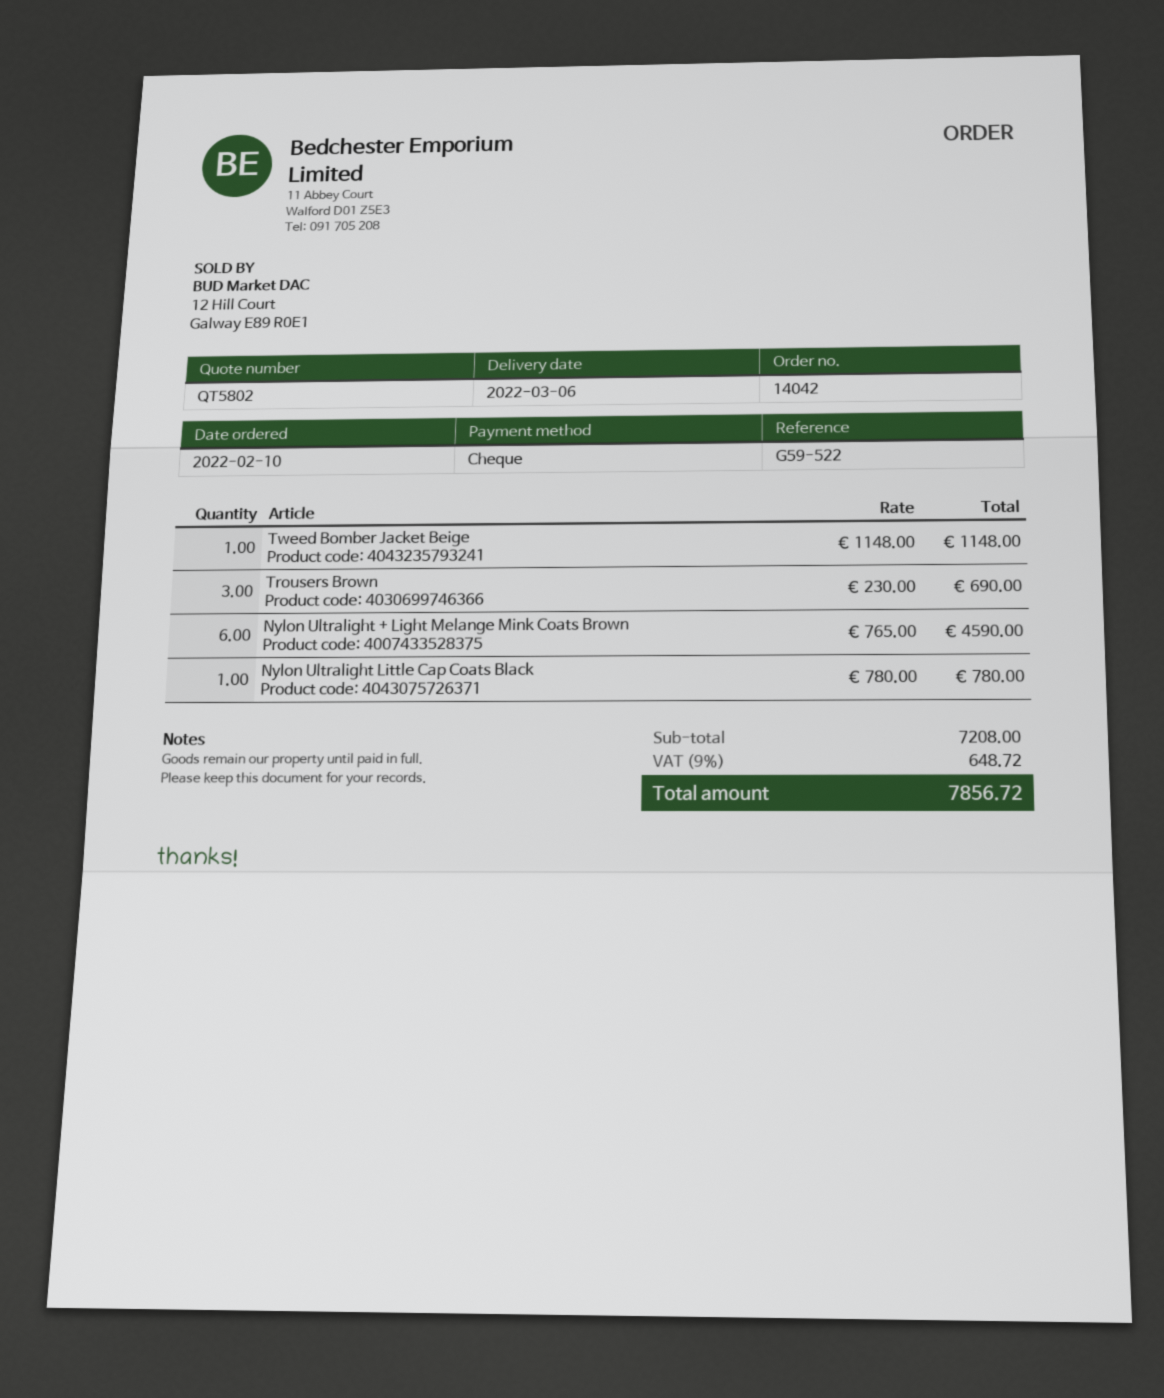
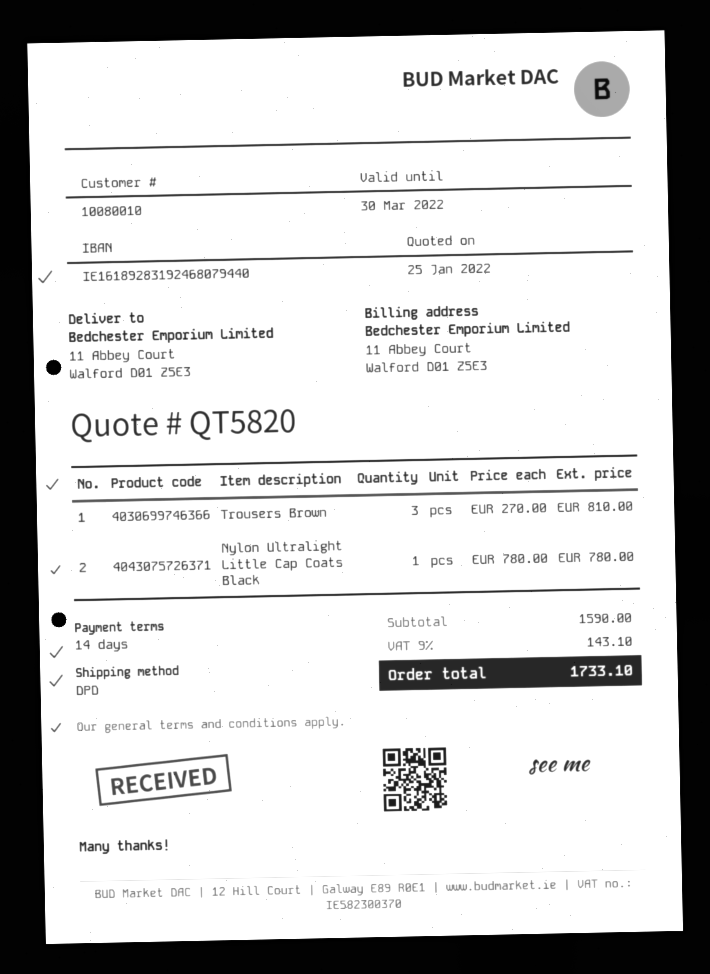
quote number: QT5802 -> QT5820
Tweed Bomber Jacket Beige: 1 x 1148.00 = 1148.00 -> none
Trousers Brown: 3 x 230.00 = 690.00 -> 3 x 270.00 = 810.00
Nylon Ultralight + Light Melange Mink Coats Brown: 6 x 765.00 = 4590.00 -> none
subtotal: 7208.00 -> 1590.00
tax: 9% = 648.72 -> 9% = 143.10
total: 7856.72 -> 1733.10

